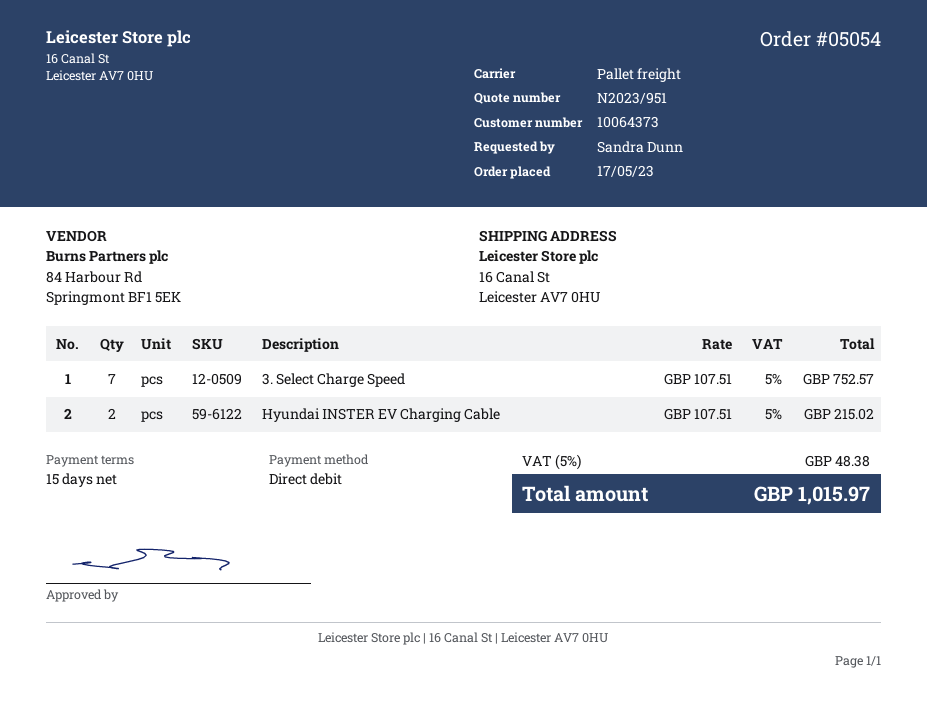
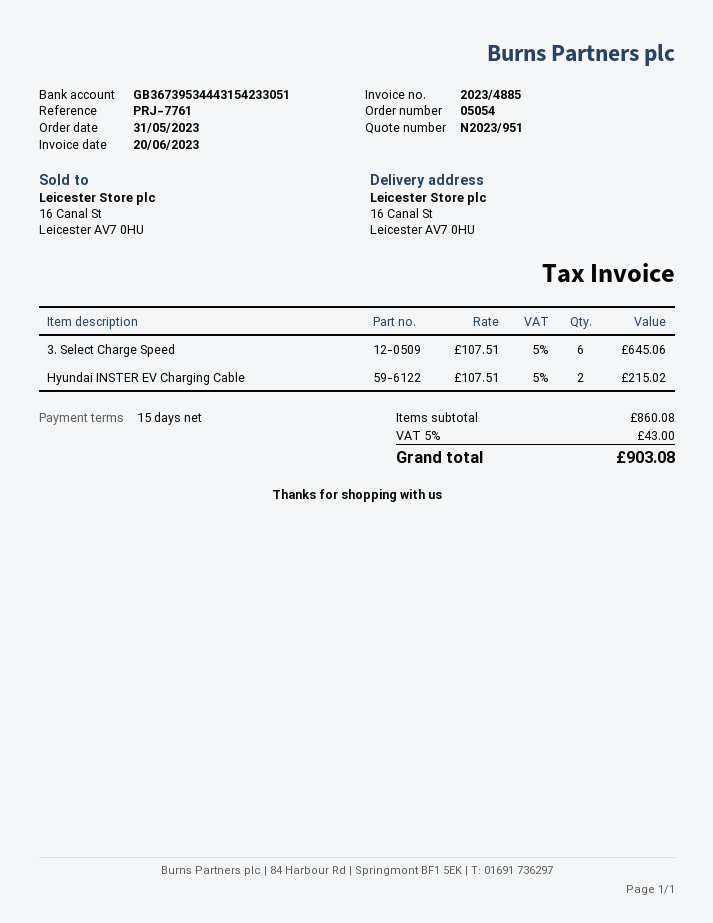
order date: 2023-05-17 -> 2023-05-31
3. Select Charge Speed: 7 x 107.51 = 752.57 -> 6 x 107.51 = 645.06
tax: 5% = 48.38 -> 5% = 43.00
total: 1015.97 -> 903.08

